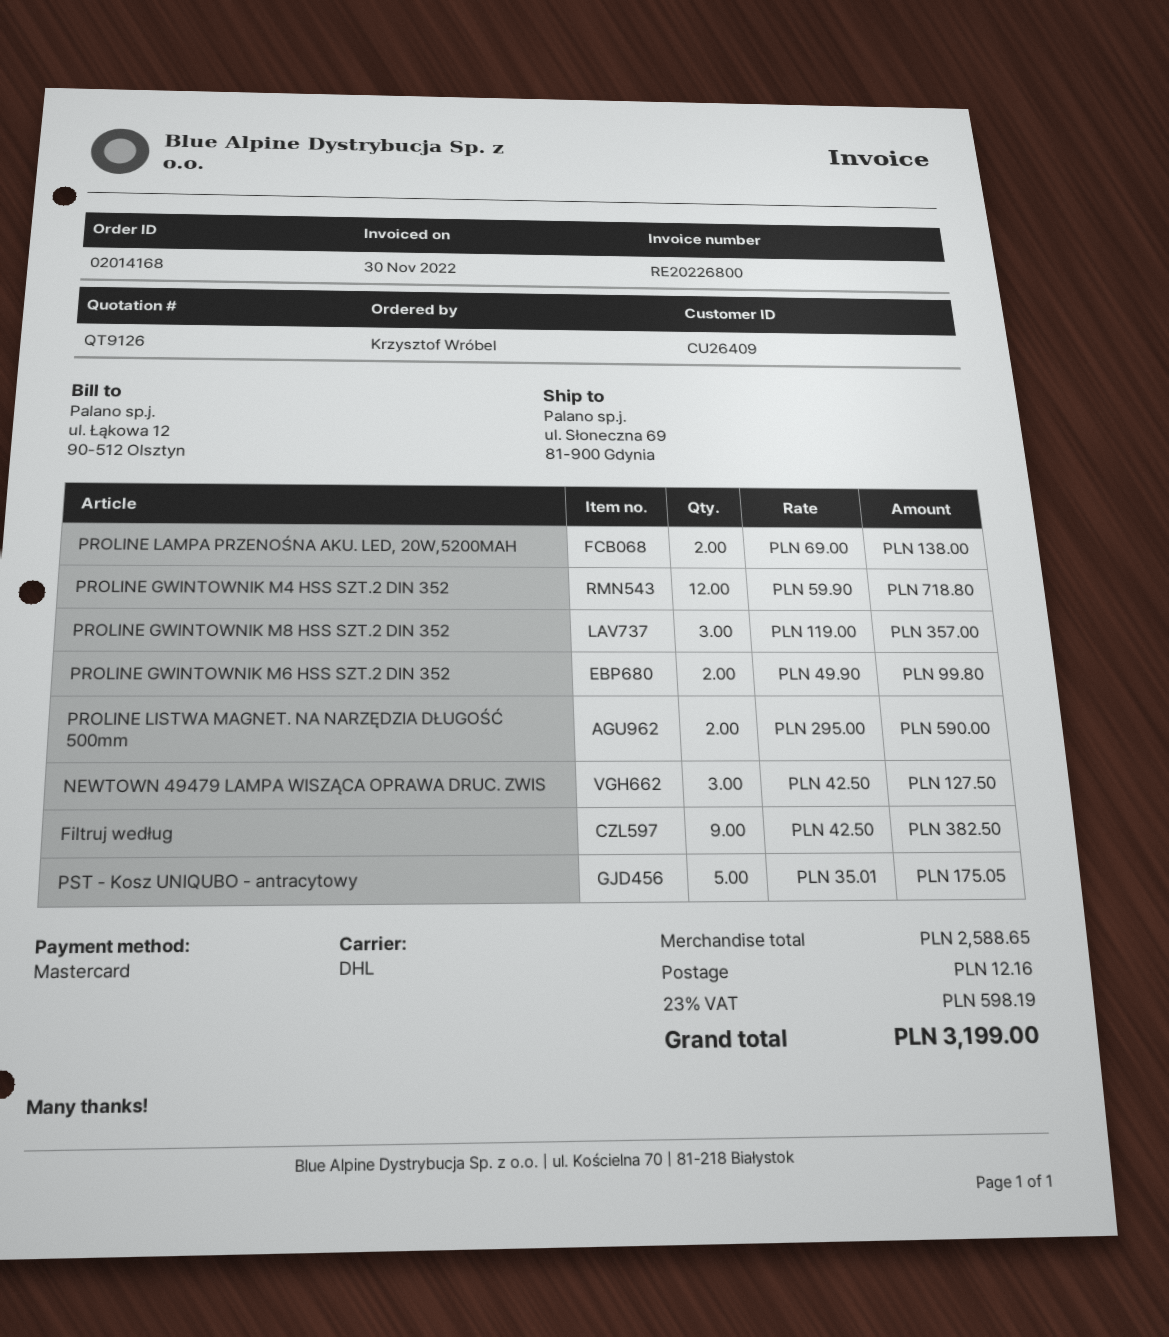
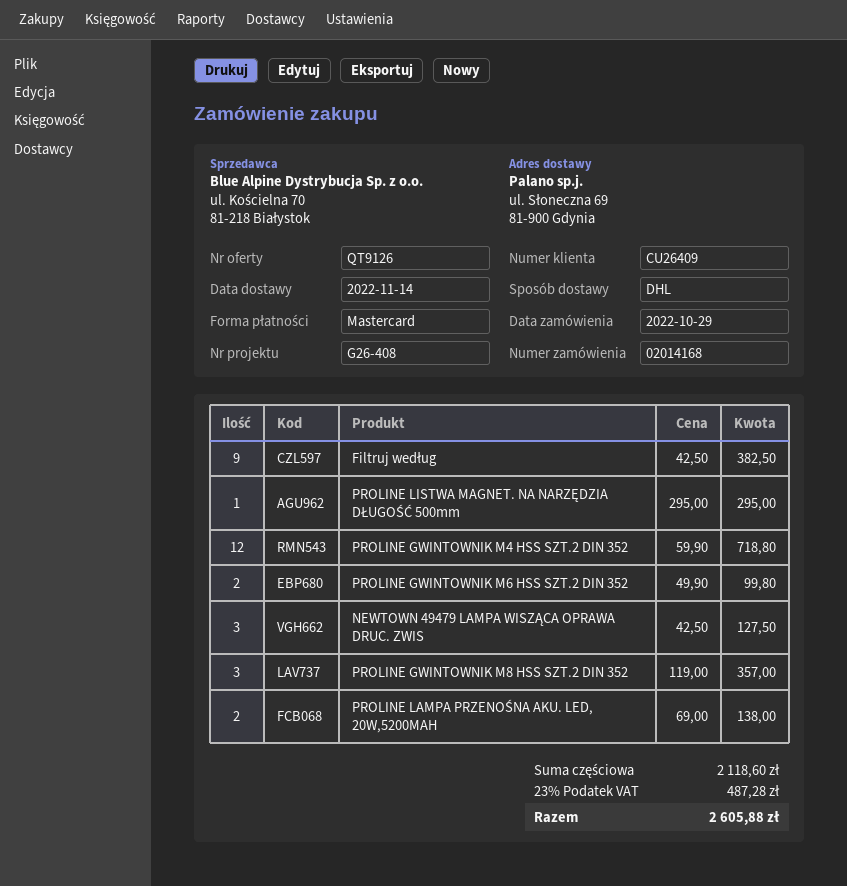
PROLINE LISTWA MAGNET. NA NARZĘDZIA DŁUGOŚĆ 500mm: 2 x 295.00 = 590.00 -> 1 x 295.00 = 295.00
PST - Kosz UNIQUBO - antracytowy: 5 x 35.01 = 175.05 -> none
subtotal: 2588.65 -> 2118.60
shipping: 12.16 -> none
tax: 23% = 598.19 -> 23% = 487.28
total: 3199.00 -> 2605.88

